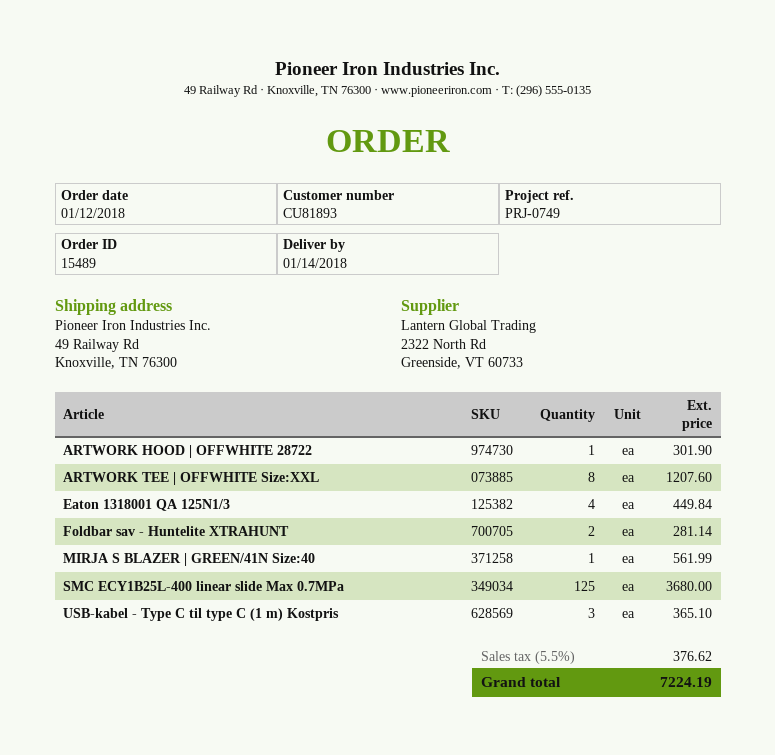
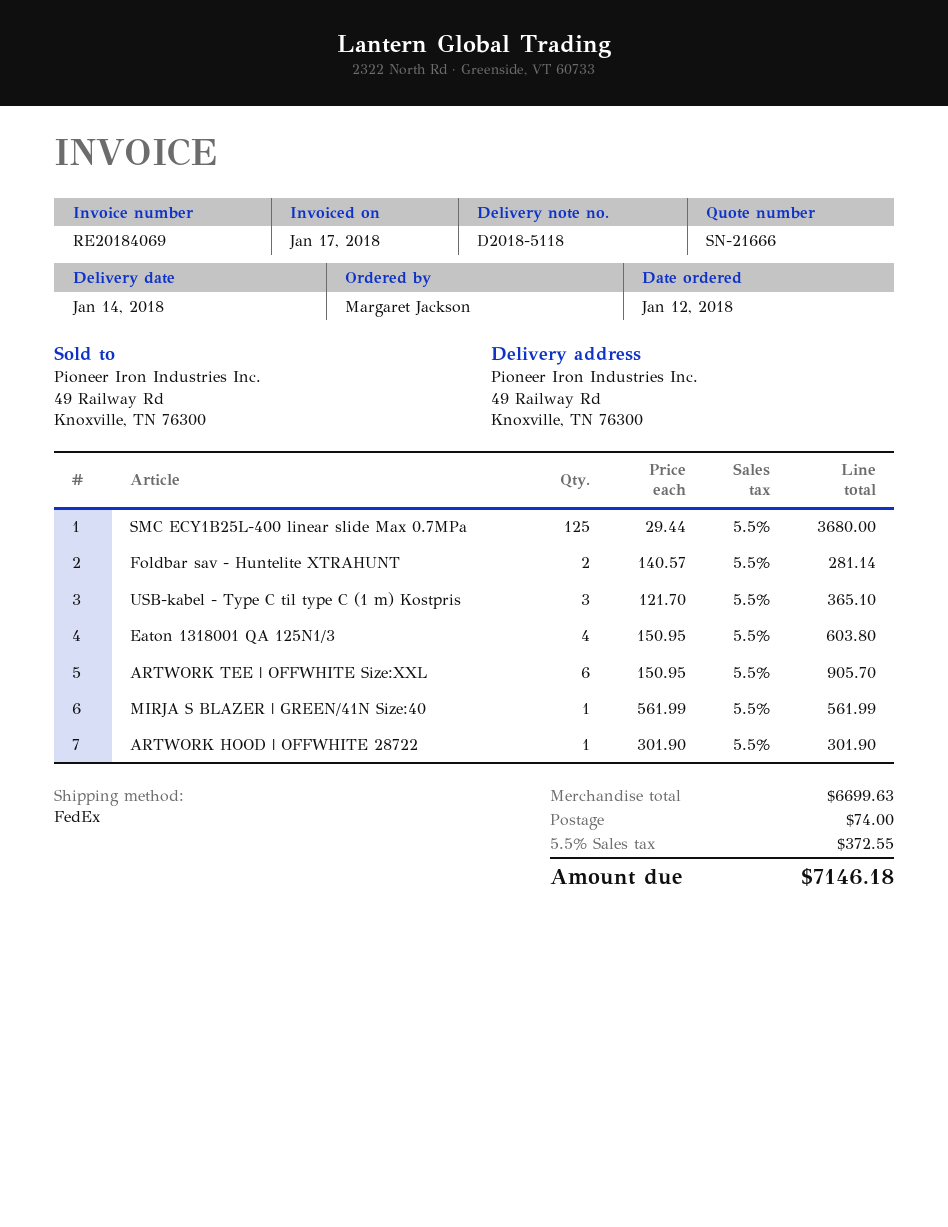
ARTWORK TEE | OFFWHITE Size:XXL: 8 for 1207.60 -> 6 for 905.70
Eaton 1318001 QA 125N1/3: 4 for 449.84 -> 4 for 603.80
shipping: none -> 74.00
tax: 5.5% = 376.62 -> 5.5% = 372.55
total: 7224.19 -> 7146.18

